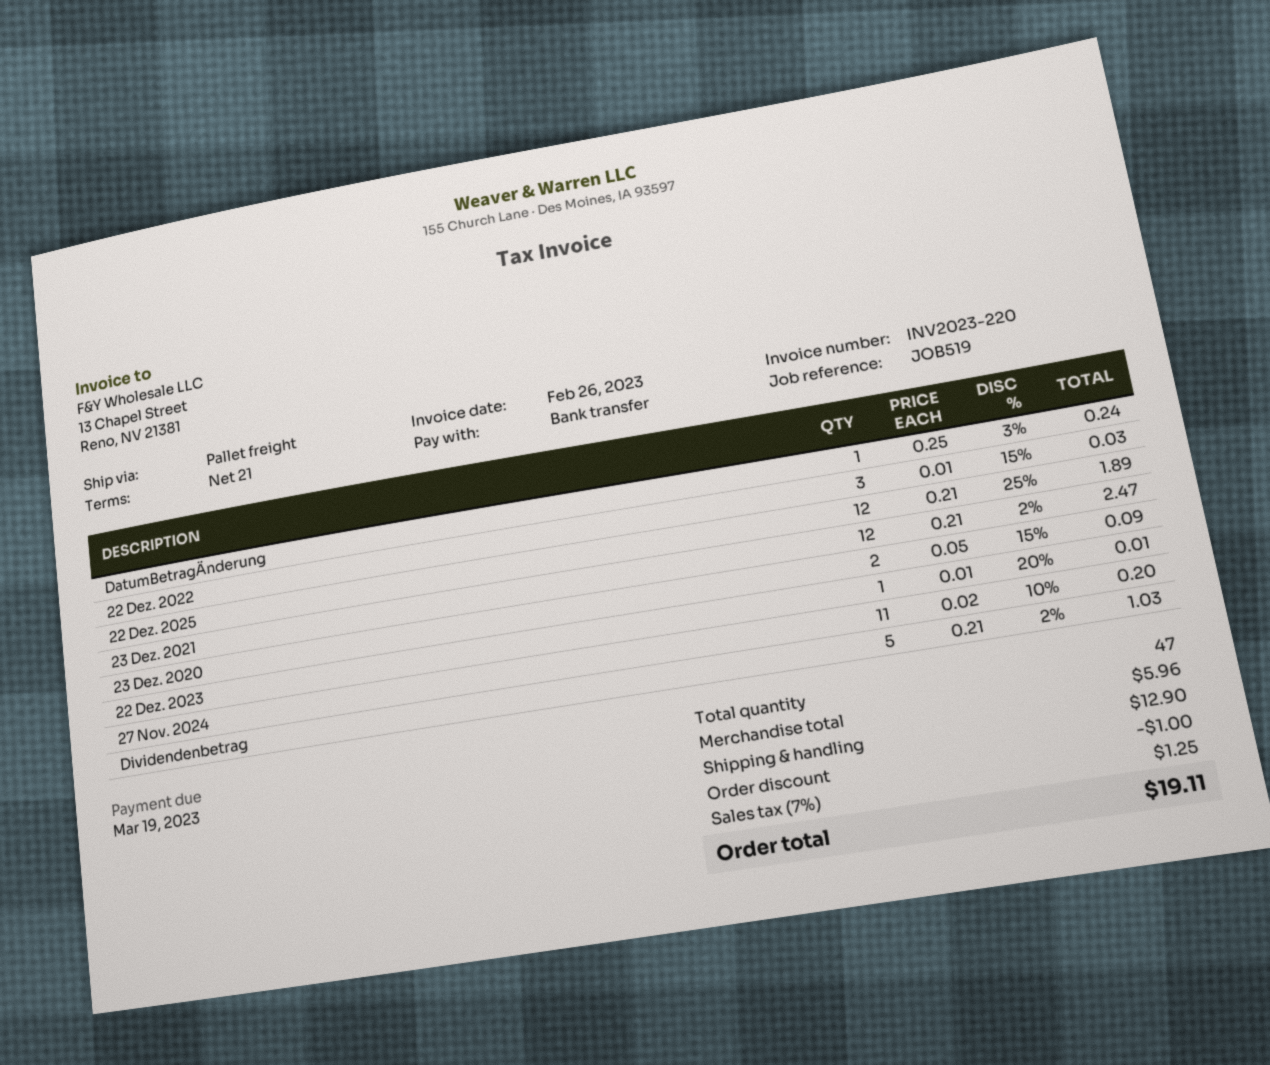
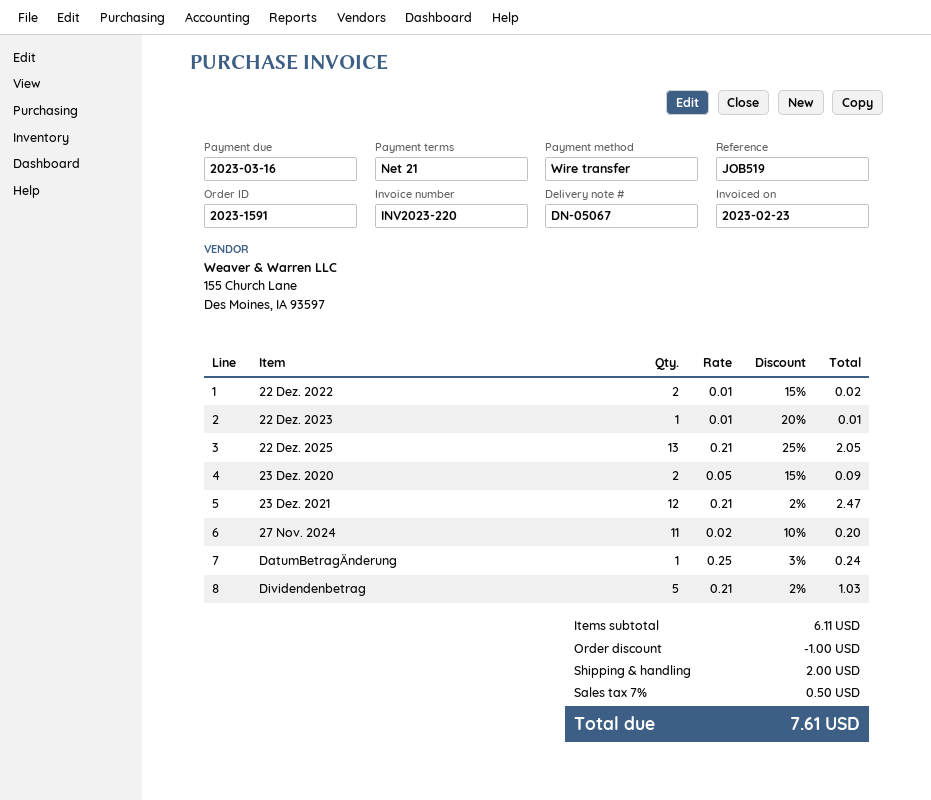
invoice date: 2023-02-26 -> 2023-02-23
due date: 2023-03-19 -> 2023-03-16
22 Dez. 2022: 3 x 0.01 - 15% = 0.03 -> 2 x 0.01 - 15% = 0.02
22 Dez. 2025: 12 x 0.21 - 25% = 1.89 -> 13 x 0.21 - 25% = 2.05
subtotal: 5.96 -> 6.11
shipping: 12.90 -> 2.00
tax: 7% = 1.25 -> 7% = 0.50
total: 19.11 -> 7.61

